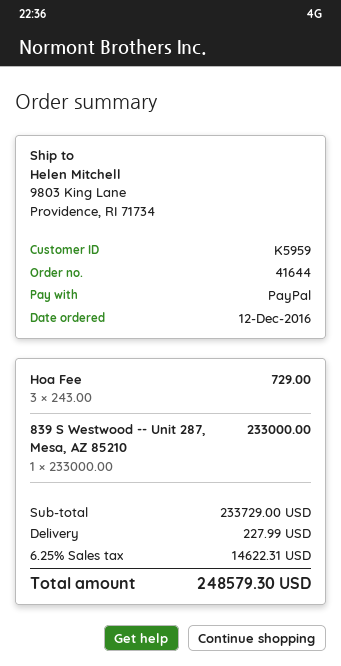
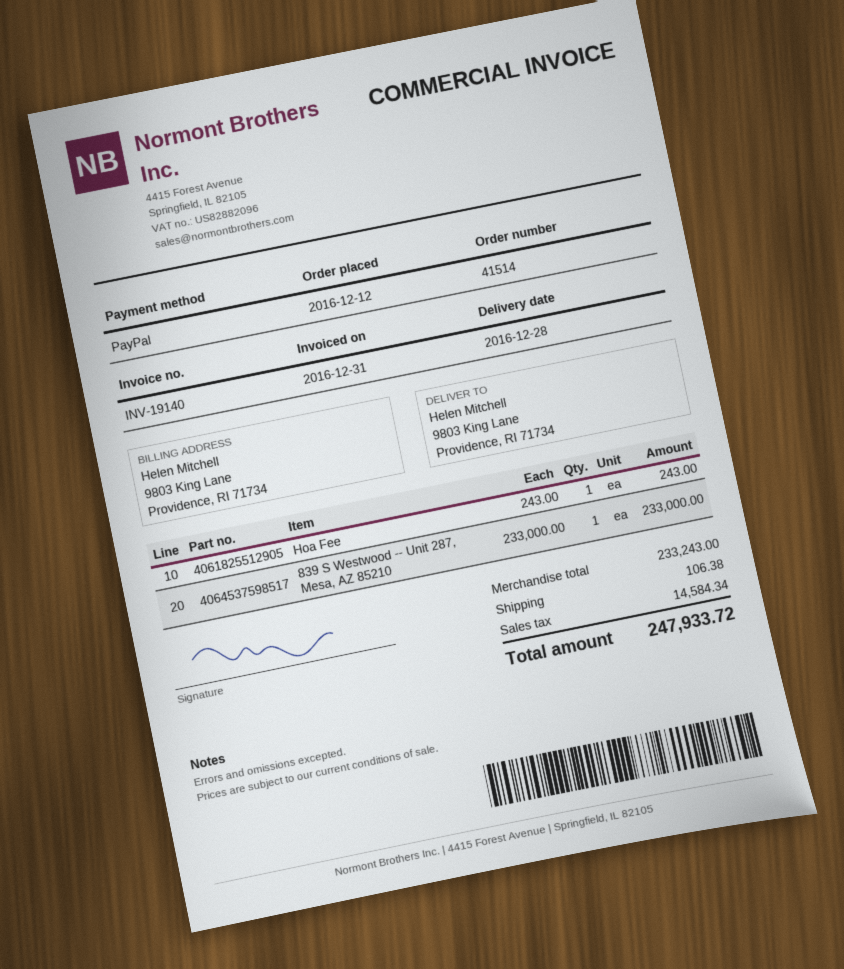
order number: 41644 -> 41514
Hoa Fee: 3 x 243.00 = 729.00 -> 1 x 243.00 = 243.00
subtotal: 233729.00 -> 233243.00
shipping: 227.99 -> 106.38
tax: 14622.31 -> 14584.34
total: 248579.30 -> 247933.72

